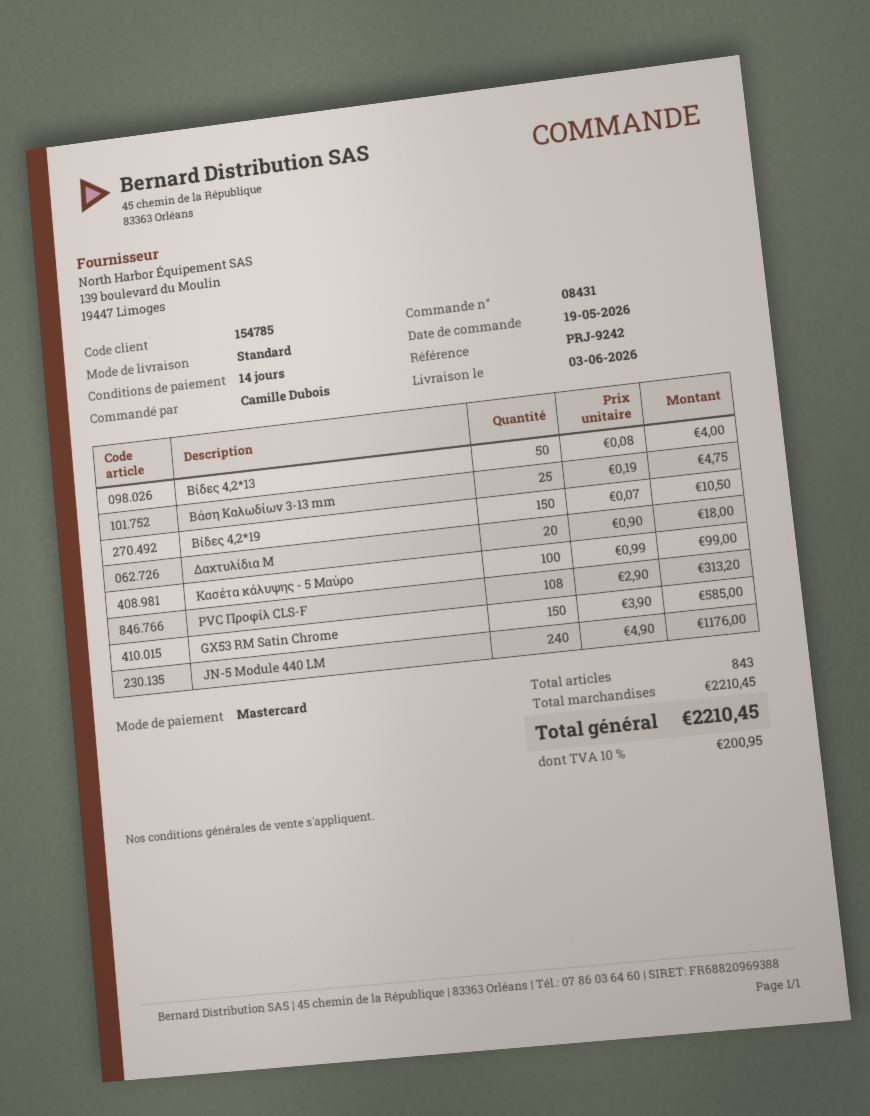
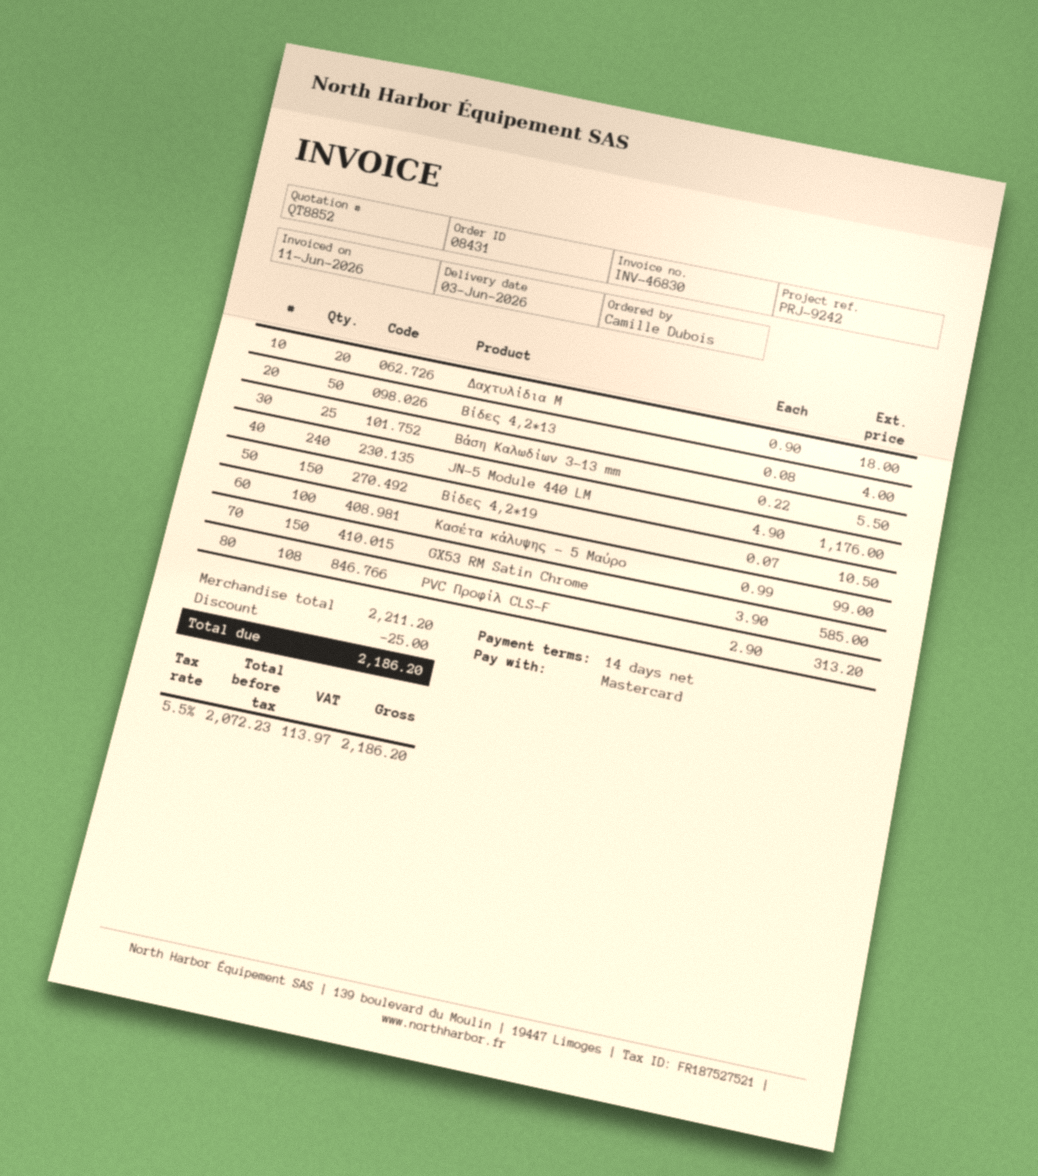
Βάση Кαλωδίων 3-13 mm: 25 x 0.19 = 4.75 -> 25 x 0.22 = 5.50
subtotal: 2210.45 -> 2211.20
discount: none -> 25.00
tax: 10% = 200.95 -> 5.5% = 113.97
total: 2210.45 -> 2186.20

